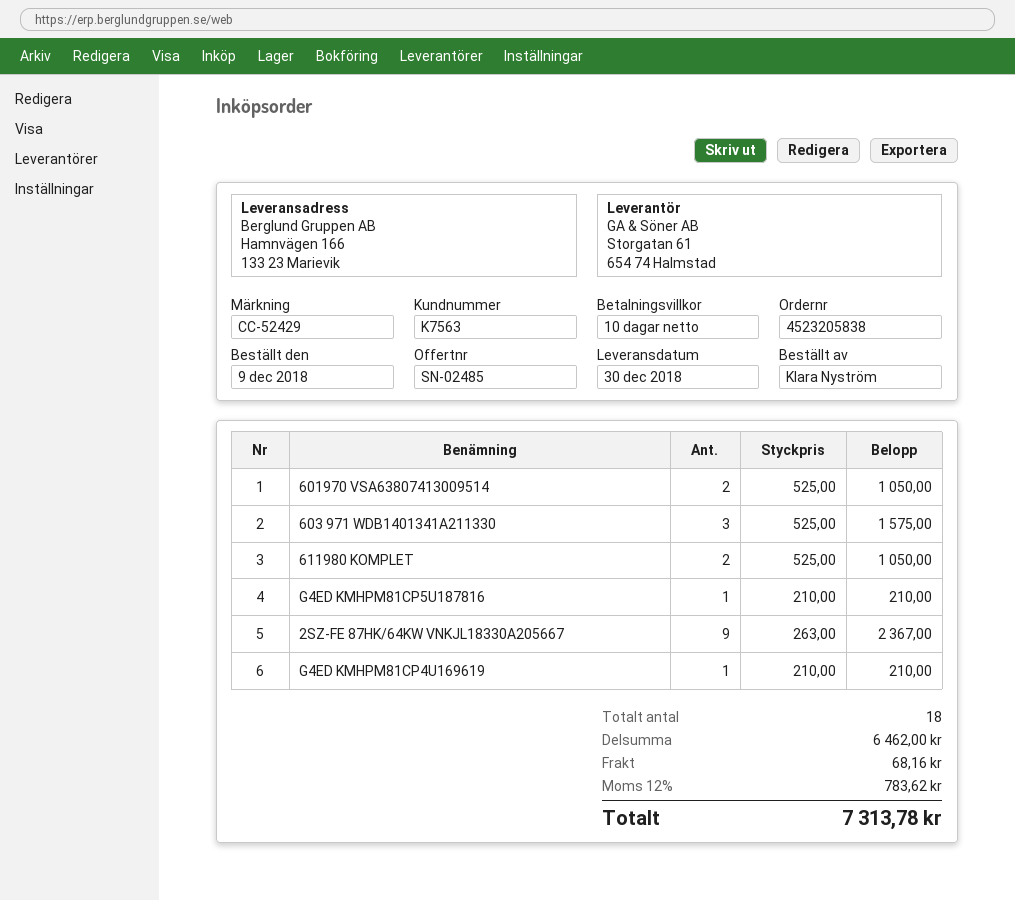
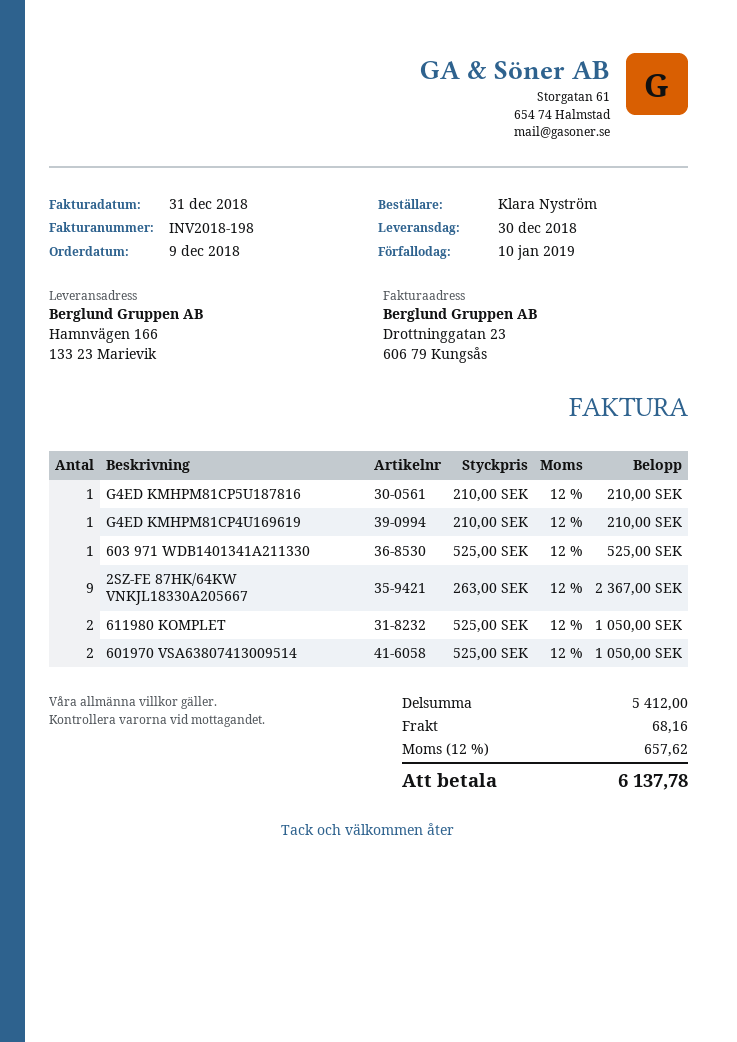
603 971 WDB1401341A211330: 3 x 525.00 = 1575.00 -> 1 x 525.00 = 525.00
subtotal: 6462.00 -> 5412.00
tax: 12% = 783.62 -> 12% = 657.62
total: 7313.78 -> 6137.78

